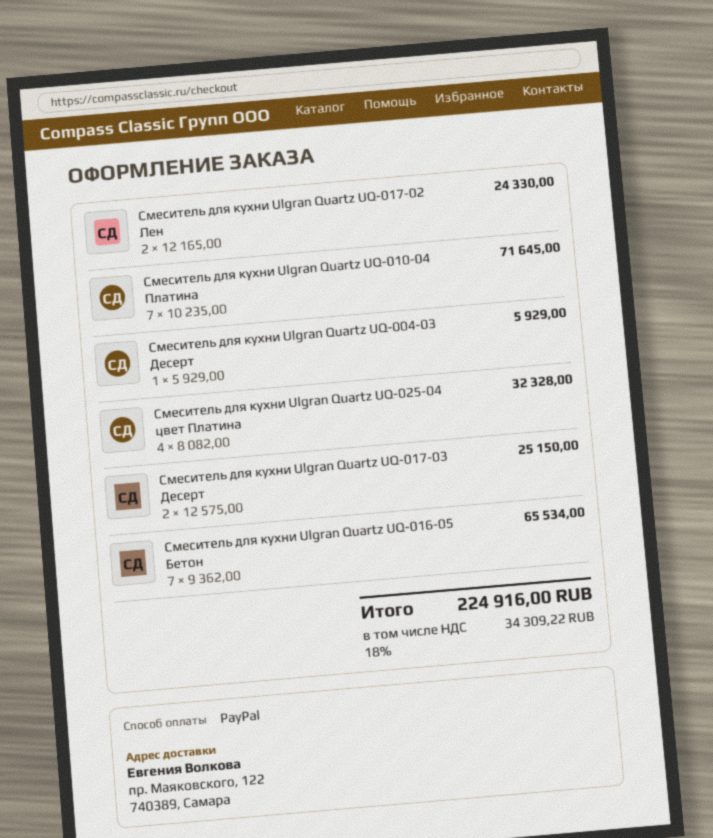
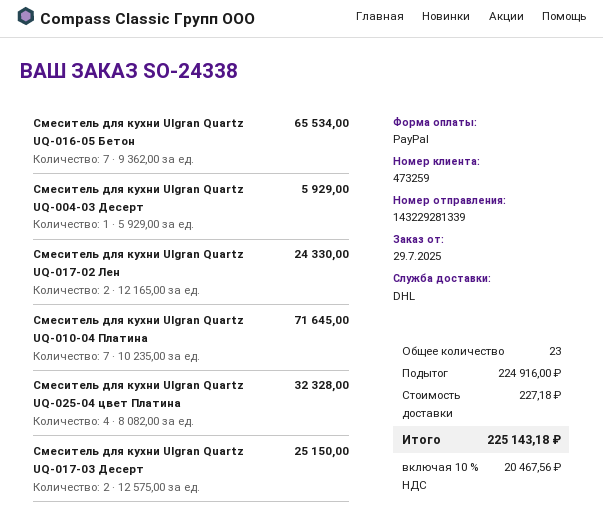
shipping: none -> 227.18
tax: 18% = 34309.22 -> 10% = 20467.56
total: 224916.00 -> 225143.18

